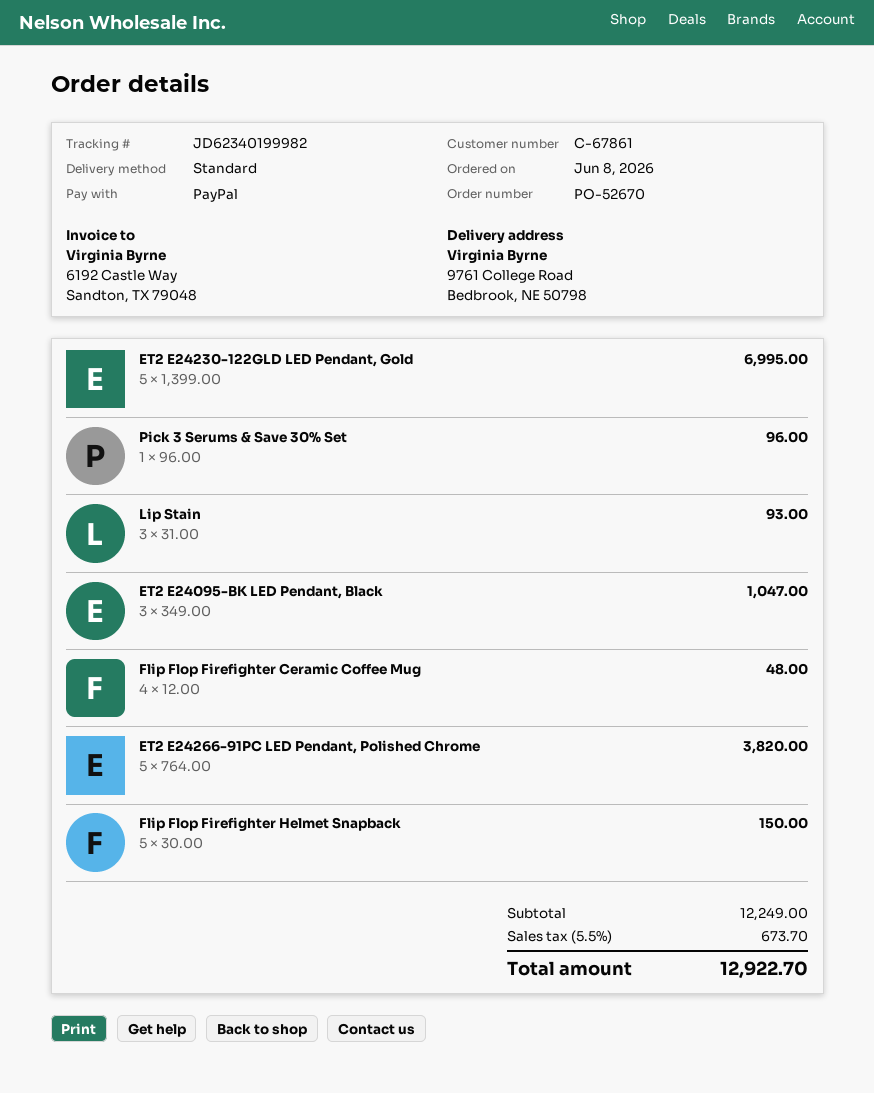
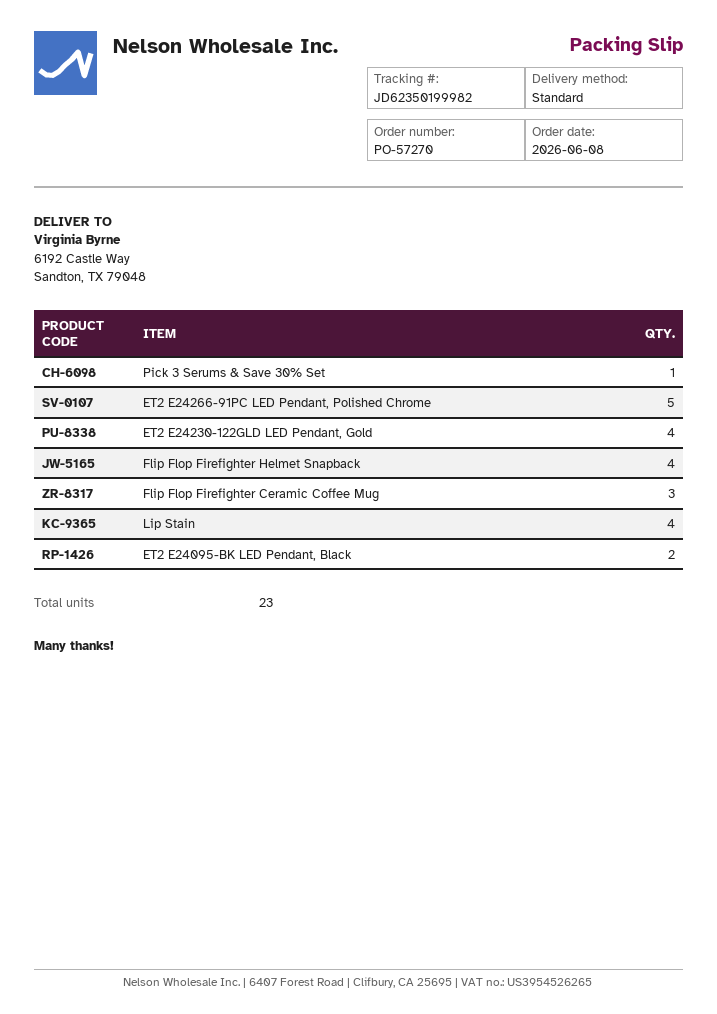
order number: PO-52670 -> PO-57270
tracking number: JD62340199982 -> JD62350199982
ship to: 9761 College Road, Bedbrook, NE 50798 -> 6192 Castle Way, Sandton, TX 79048
ET2 E24230-122GLD LED Pendant, Gold: 5 -> 4
Lip Stain: 3 -> 4
ET2 E24095-BK LED Pendant, Black: 3 -> 2
Flip Flop Firefighter Ceramic Coffee Mug: 4 -> 3
Flip Flop Firefighter Helmet Snapback: 5 -> 4

